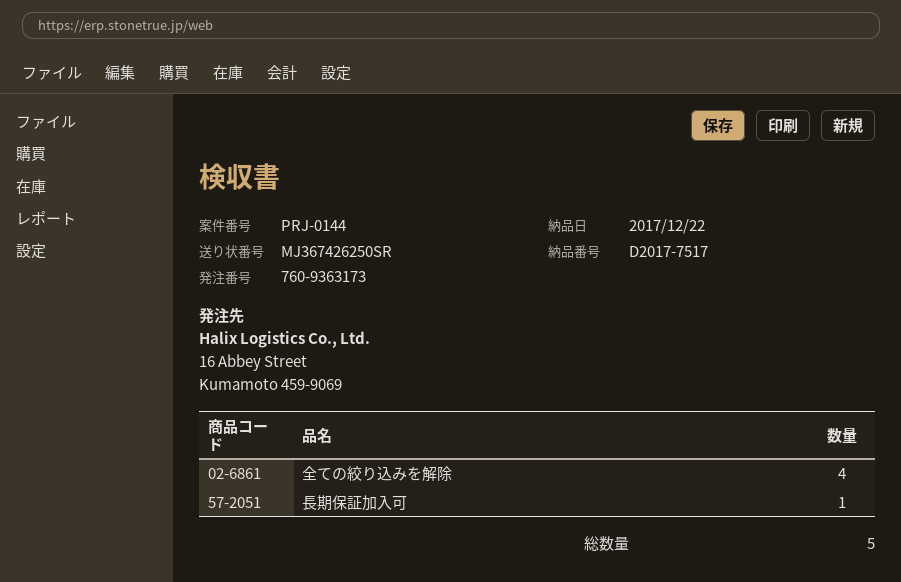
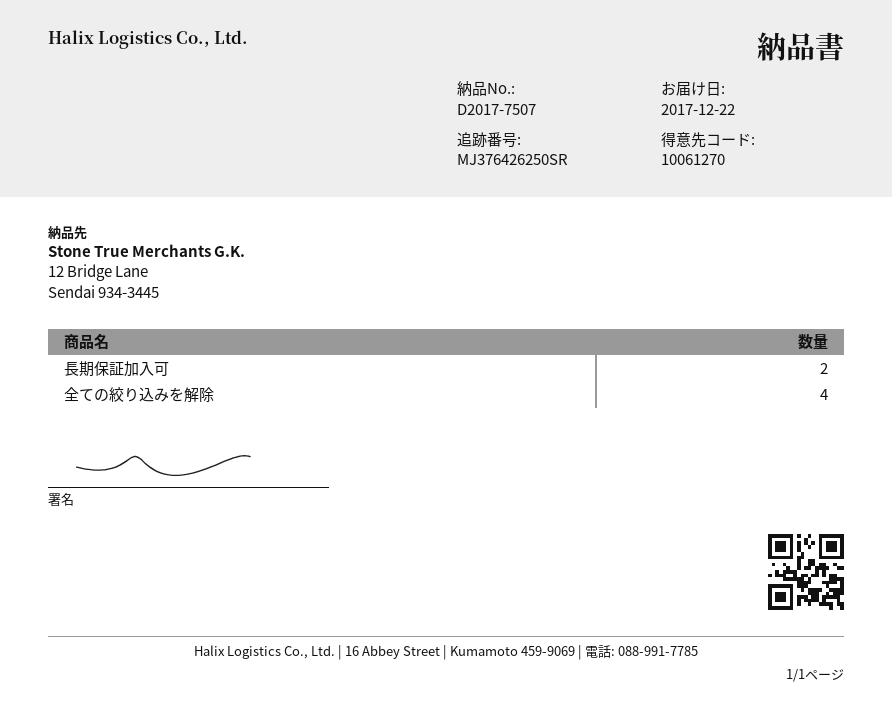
delivery note number: D2017-7517 -> D2017-7507
tracking number: MJ367426250SR -> MJ376426250SR
長期保証加入可: 1 -> 2

